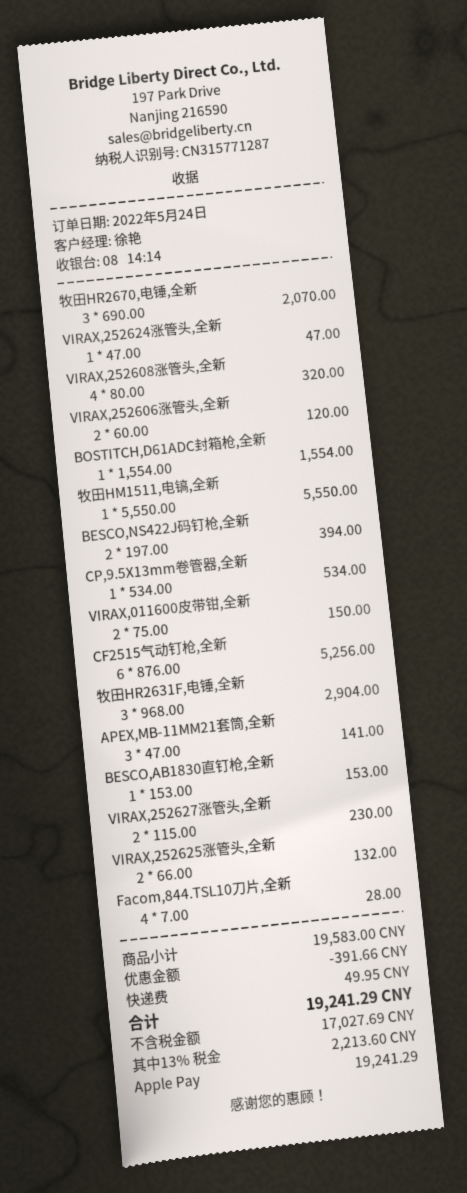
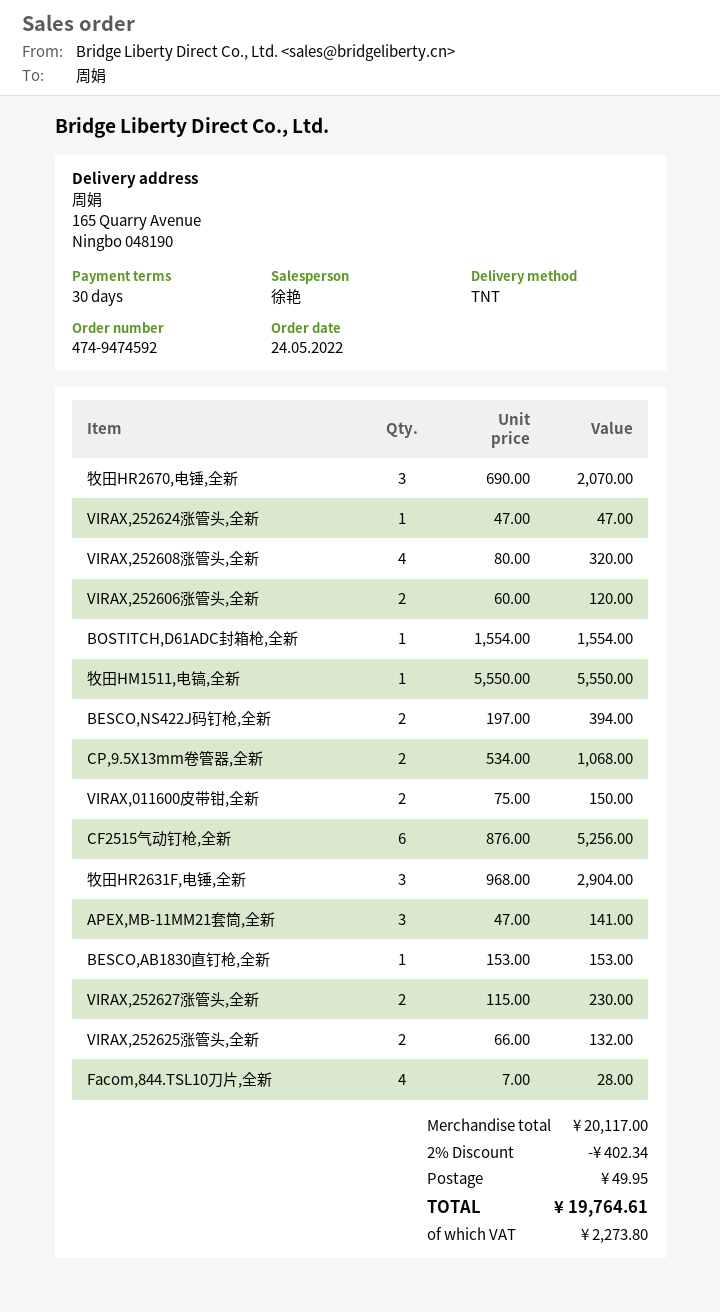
CP,9.5X13mm卷管器,全新: 1 x 534.00 = 534.00 -> 2 x 534.00 = 1068.00
subtotal: 19583.00 -> 20117.00
discount: 391.66 -> 402.34
tax: 2213.60 -> 2273.80
total: 19241.29 -> 19764.61

